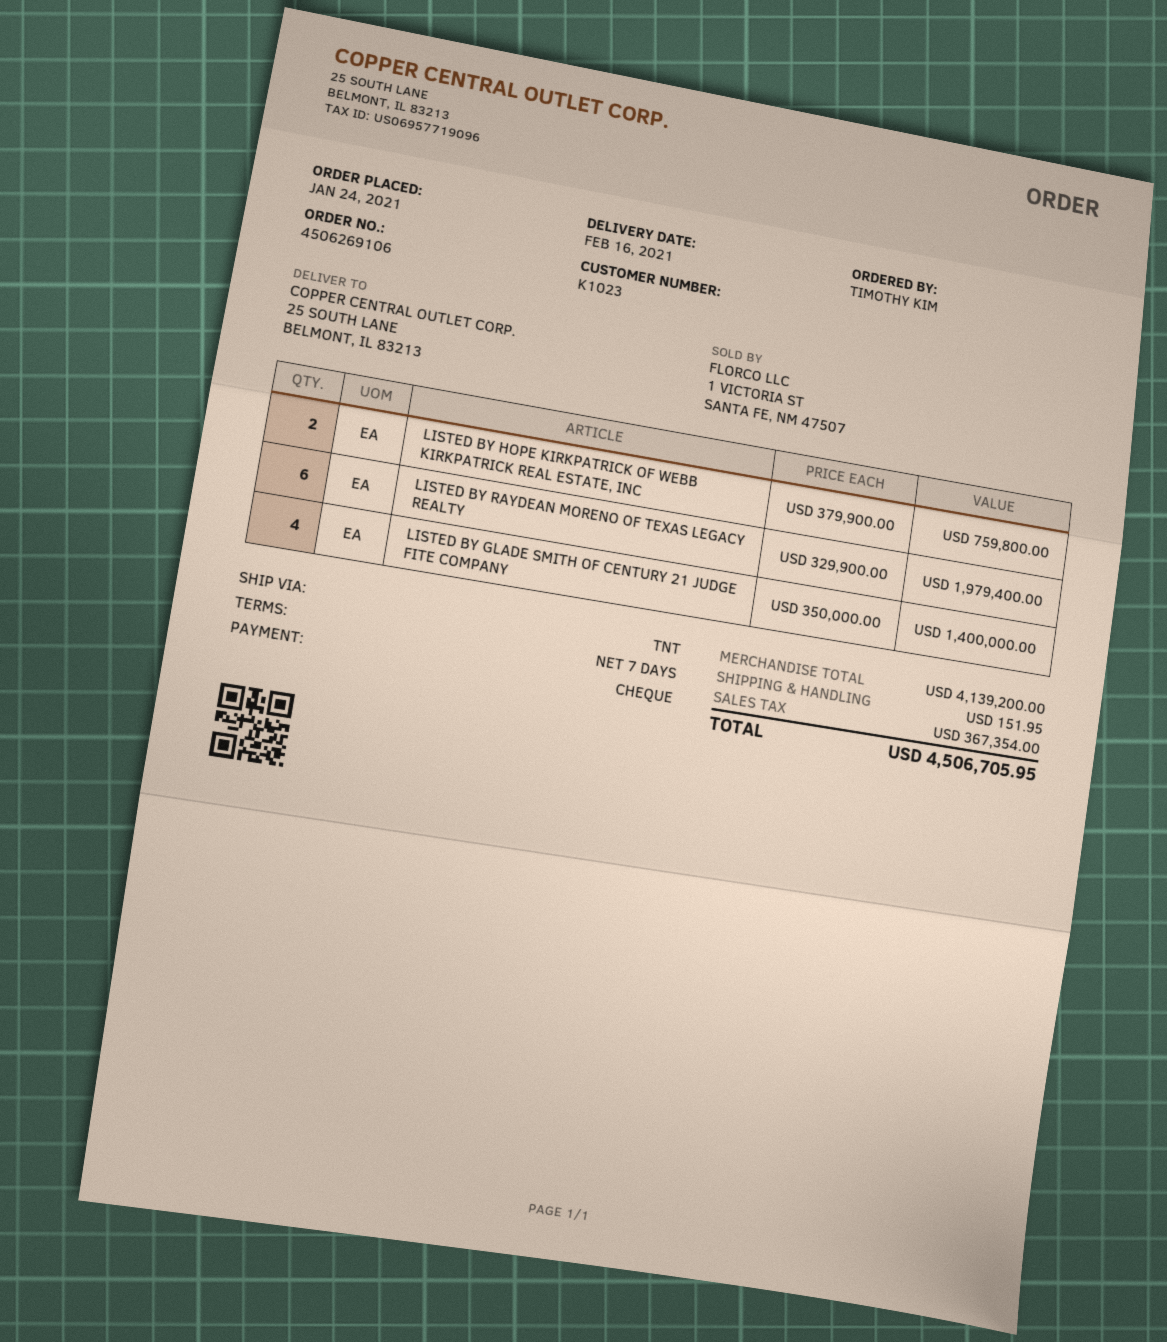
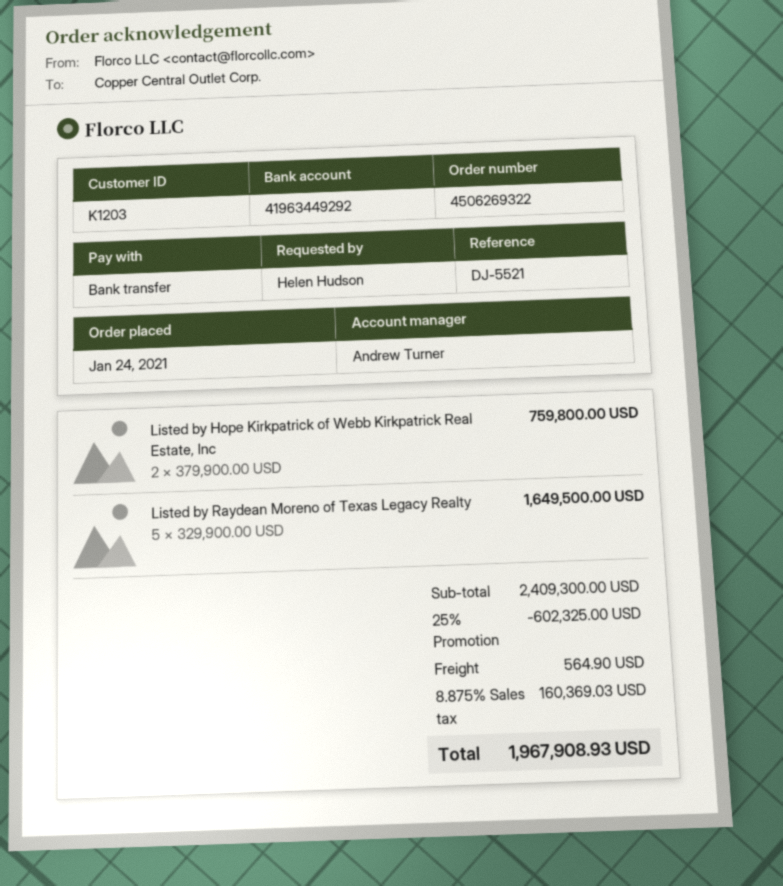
order number: 4506269106 -> 4506269322
customer number: K1023 -> K1203
ordered by: TIMOTHY KIM -> Helen Hudson
payment method: cheque -> bank transfer
LISTED BY RAYDEAN MORENO OF TEXAS LEGACY REALTY: 6 x 329900.00 = 1979400.00 -> 5 x 329900.00 = 1649500.00
LISTED BY GLADE SMITH OF CENTURY 21 JUDGE FITE COMPANY: 4 x 350000.00 = 1400000.00 -> none
subtotal: 4139200.00 -> 2409300.00
discount: none -> 25% = 602325.00
shipping: 151.95 -> 564.90
tax: 367354.00 -> 160369.03
total: 4506705.95 -> 1967908.93

